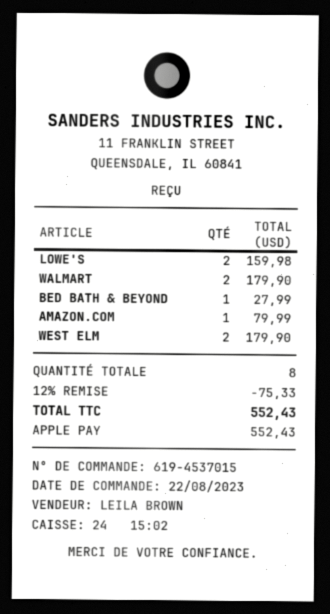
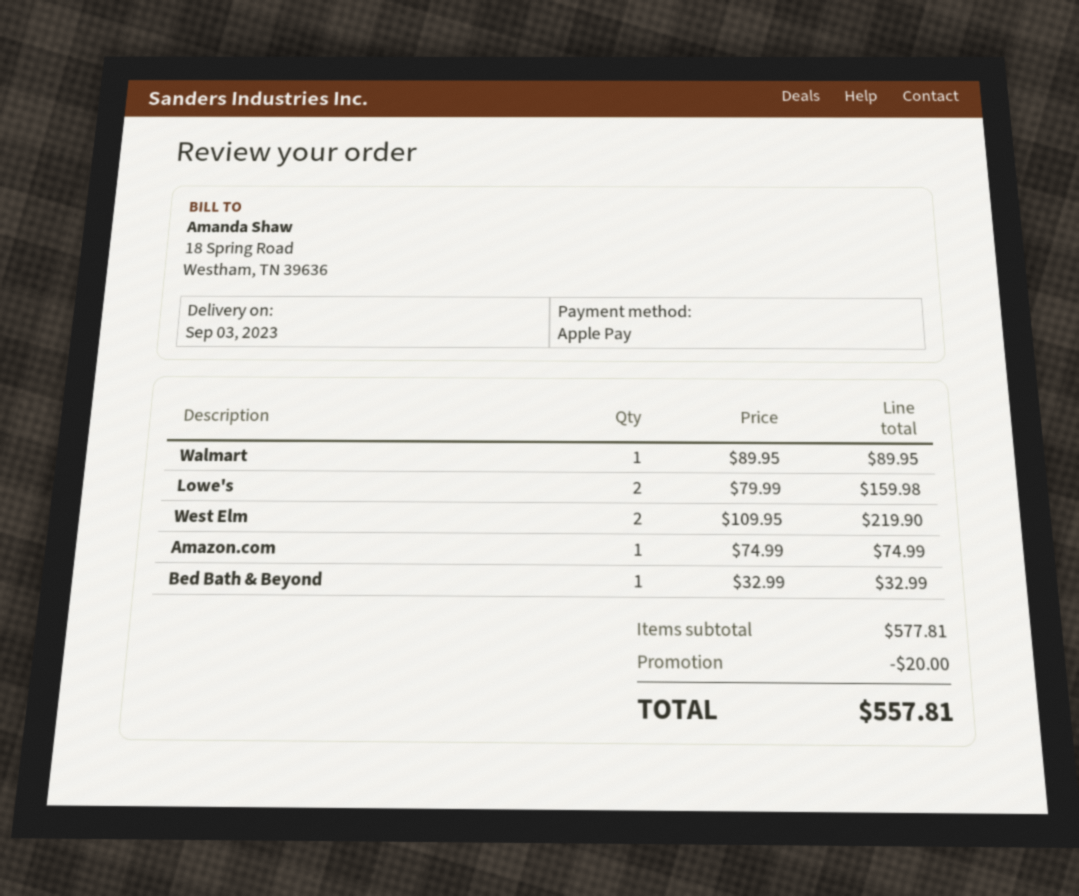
WALMART: 2 for 179.90 -> 1 for 89.95
BED BATH & BEYOND: 1 for 27.99 -> 1 for 32.99
AMAZON.COM: 1 for 79.99 -> 1 for 74.99
WEST ELM: 2 for 179.90 -> 2 for 219.90
discount: 75.33 -> 20.00
total: 552.43 -> 557.81

